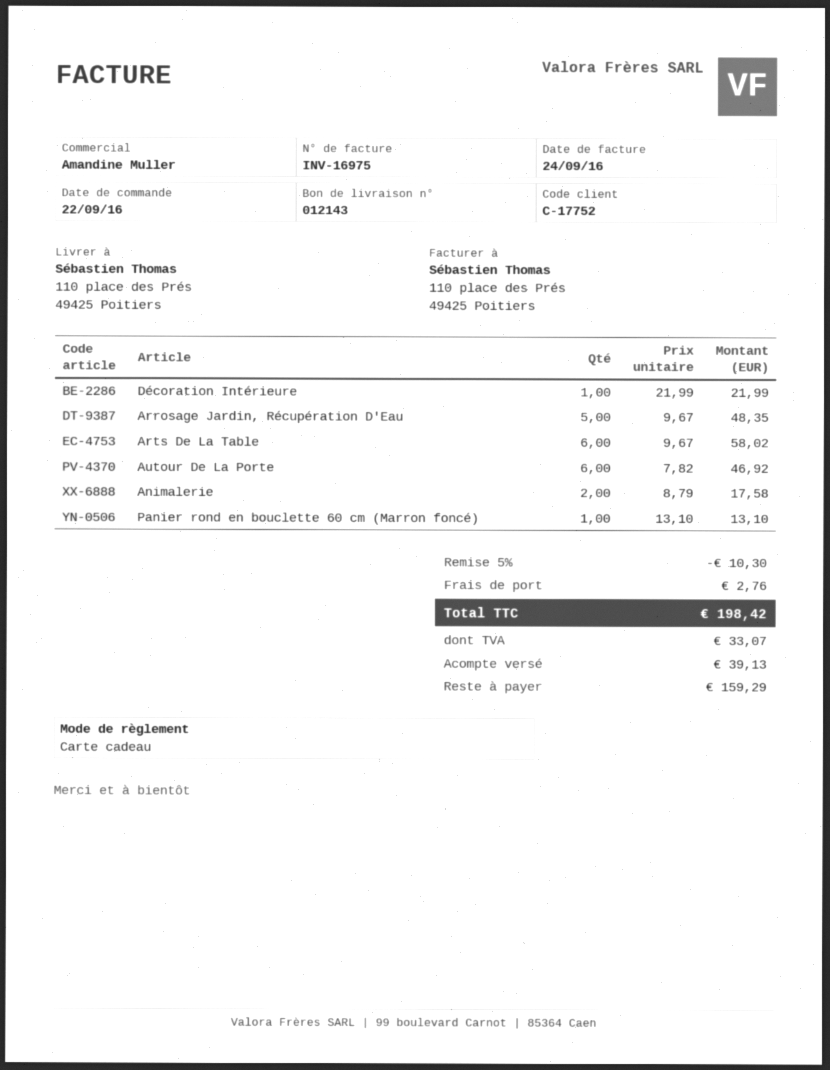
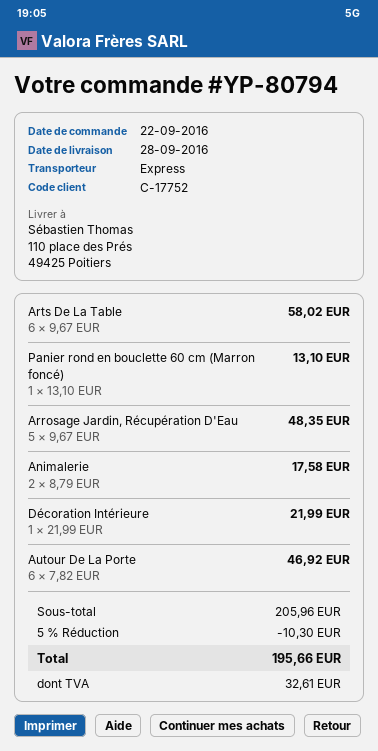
shipping: 2.76 -> none
tax: 33.07 -> 32.61
total: 198.42 -> 195.66

